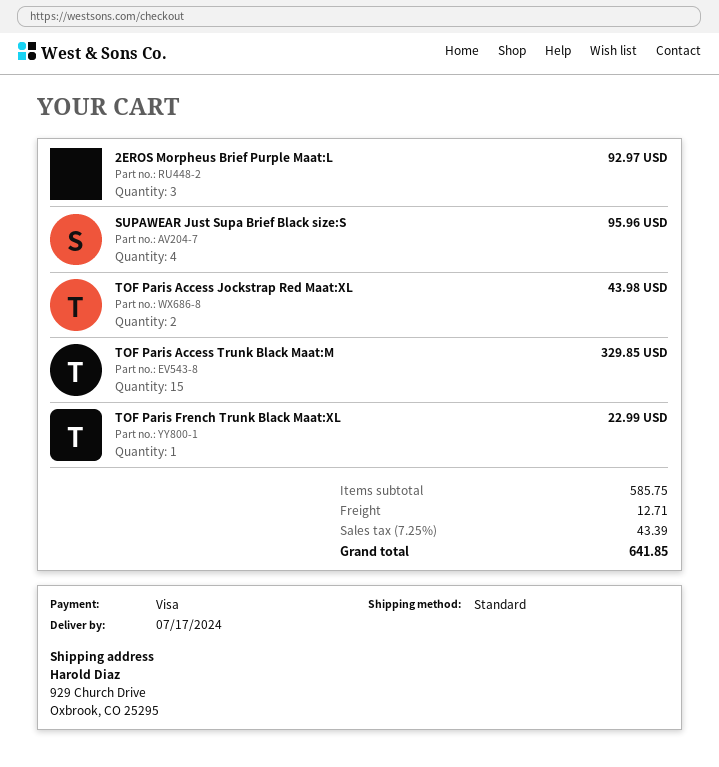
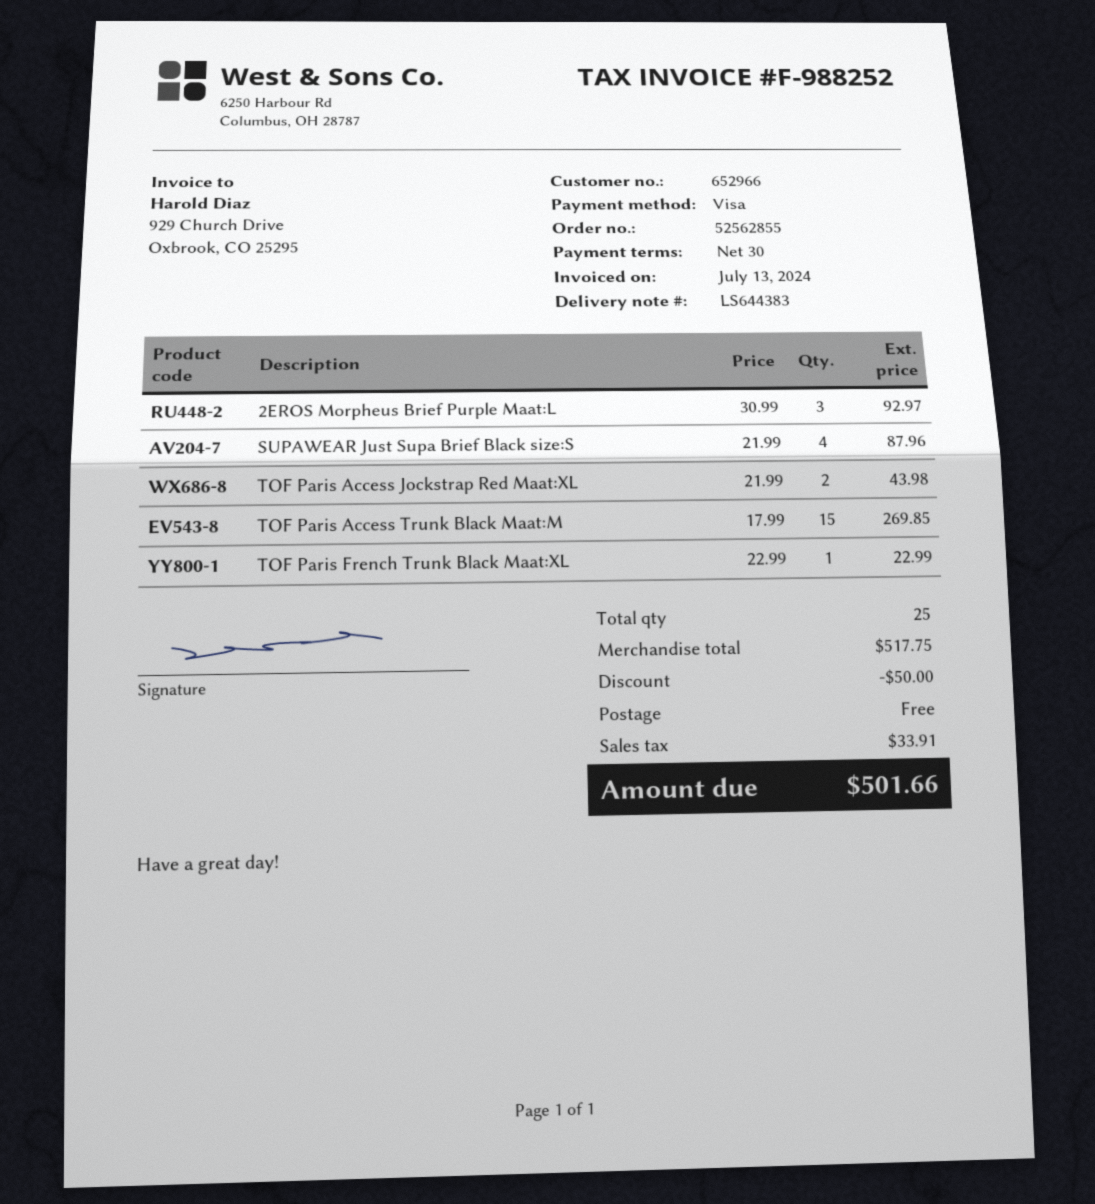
SUPAWEAR Just Supa Brief Black size:S: 4 for 95.96 -> 4 for 87.96
TOF Paris Access Trunk Black Maat:M: 15 for 329.85 -> 15 for 269.85
subtotal: 585.75 -> 517.75
discount: none -> 50.00
shipping: 12.71 -> 0.00
tax: 43.39 -> 33.91
total: 641.85 -> 501.66

